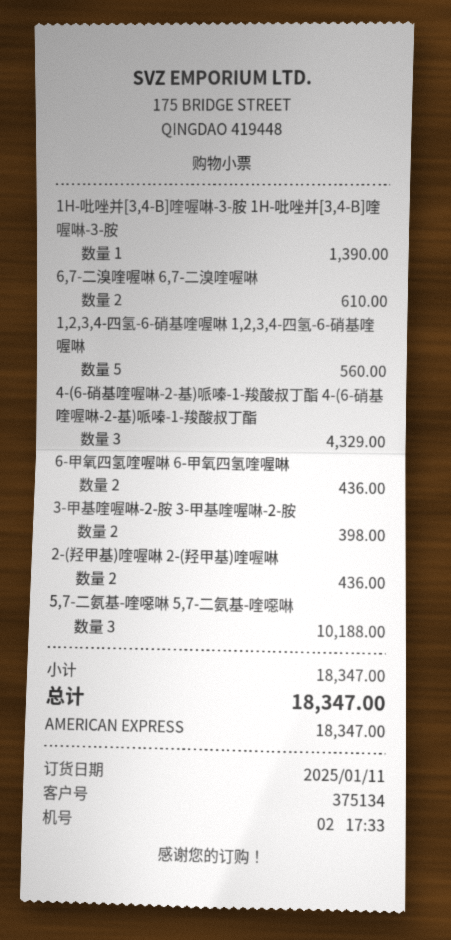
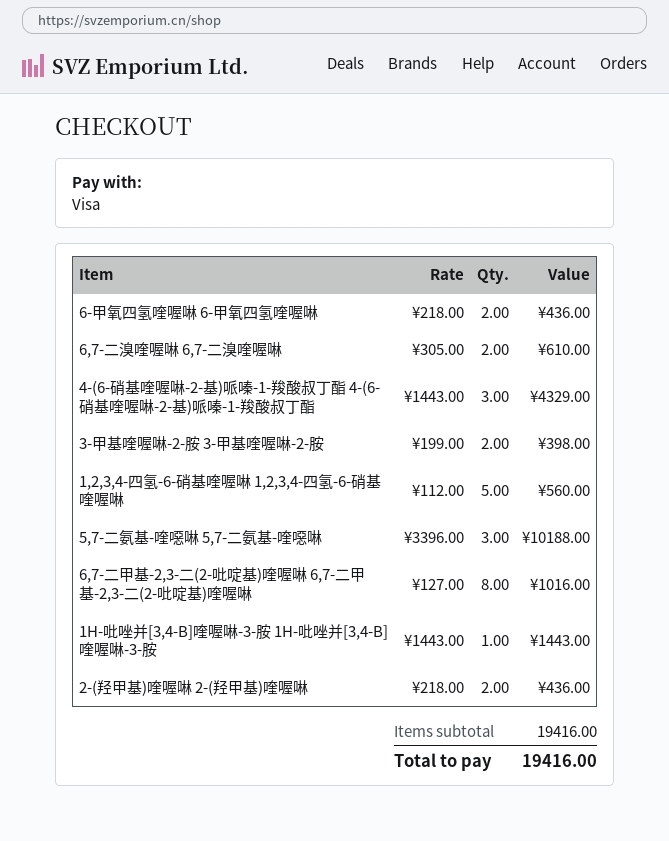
payment method: American Express -> Visa
1H-吡唑并[3,4-B]喹喔啉-3-胺 1H-吡唑并[3,4-B]喹喔啉-3-胺: 1 for 1390.00 -> 1 for 1443.00
6,7-二甲基-2,3-二(2-吡啶基)喹喔啉 6,7-二甲基-2,3-二(2-吡啶基)喹喔啉: none -> 8 for 1016.00
subtotal: 18347.00 -> 19416.00
total: 18347.00 -> 19416.00

